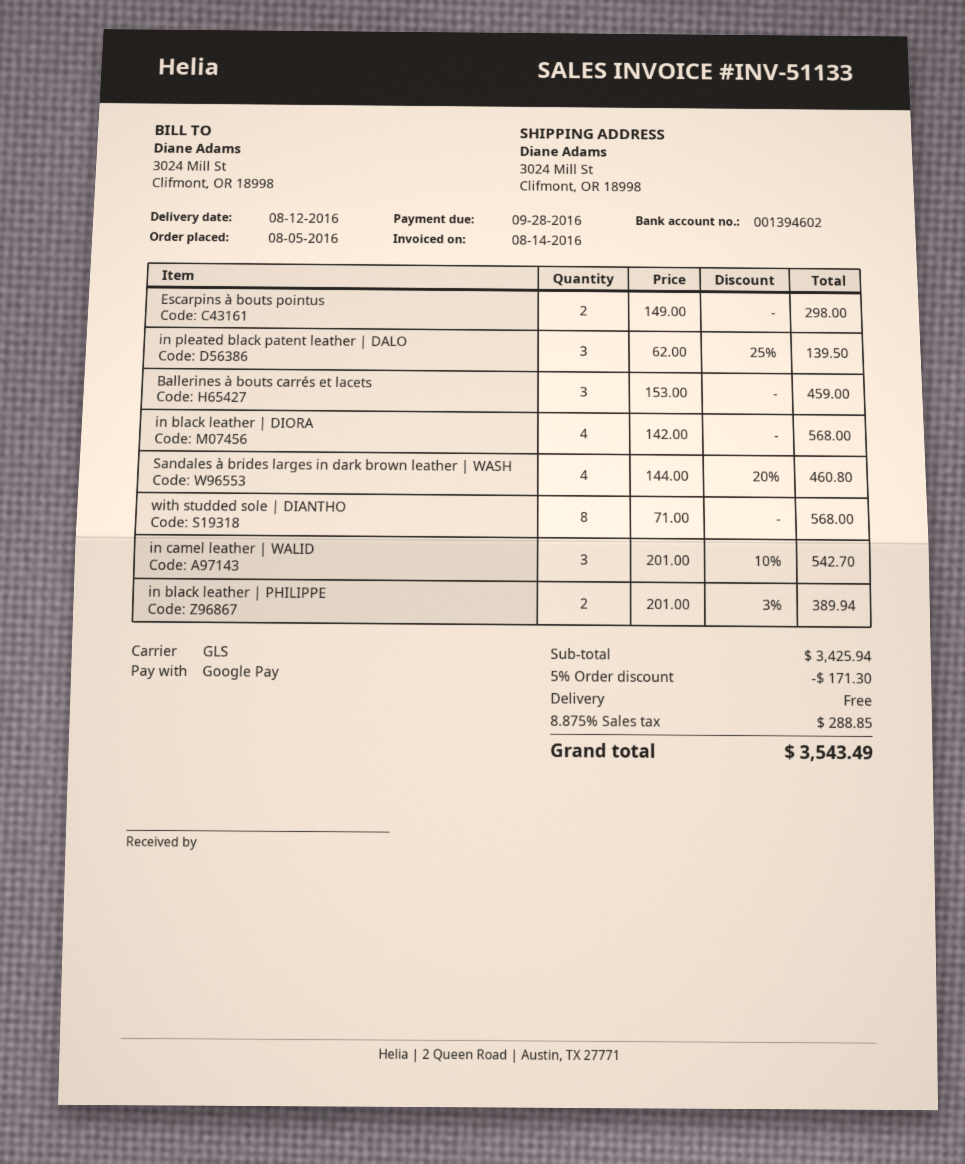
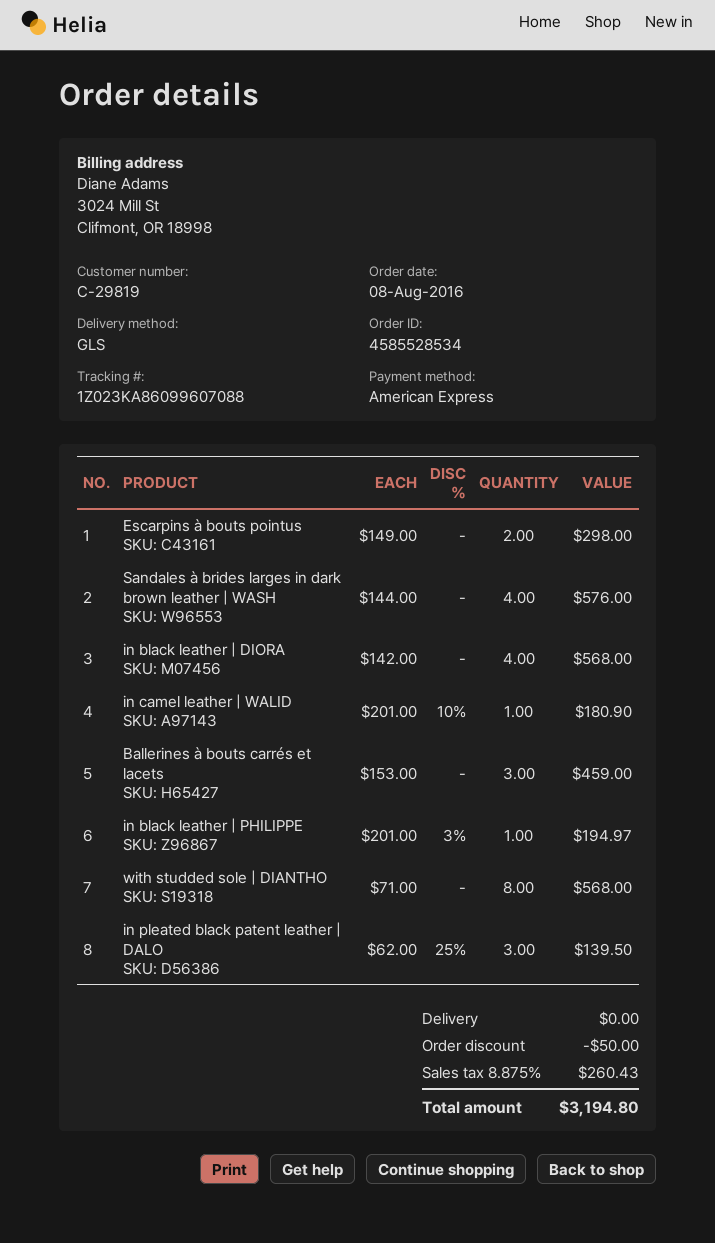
order date: 2016-08-05 -> 2016-08-08
payment method: Google Pay -> American Express
Sandales à brides larges in dark brown leather | WASH: 4 x 144.00 - 20% = 460.80 -> 4 x 144.00 = 576.00
in camel leather | WALID: 3 x 201.00 - 10% = 542.70 -> 1 x 201.00 - 10% = 180.90
in black leather | PHILIPPE: 2 x 201.00 - 3% = 389.94 -> 1 x 201.00 - 3% = 194.97
discount: 171.30 -> 50.00
tax: 8.875% = 288.85 -> 8.875% = 260.43
total: 3543.49 -> 3194.80

